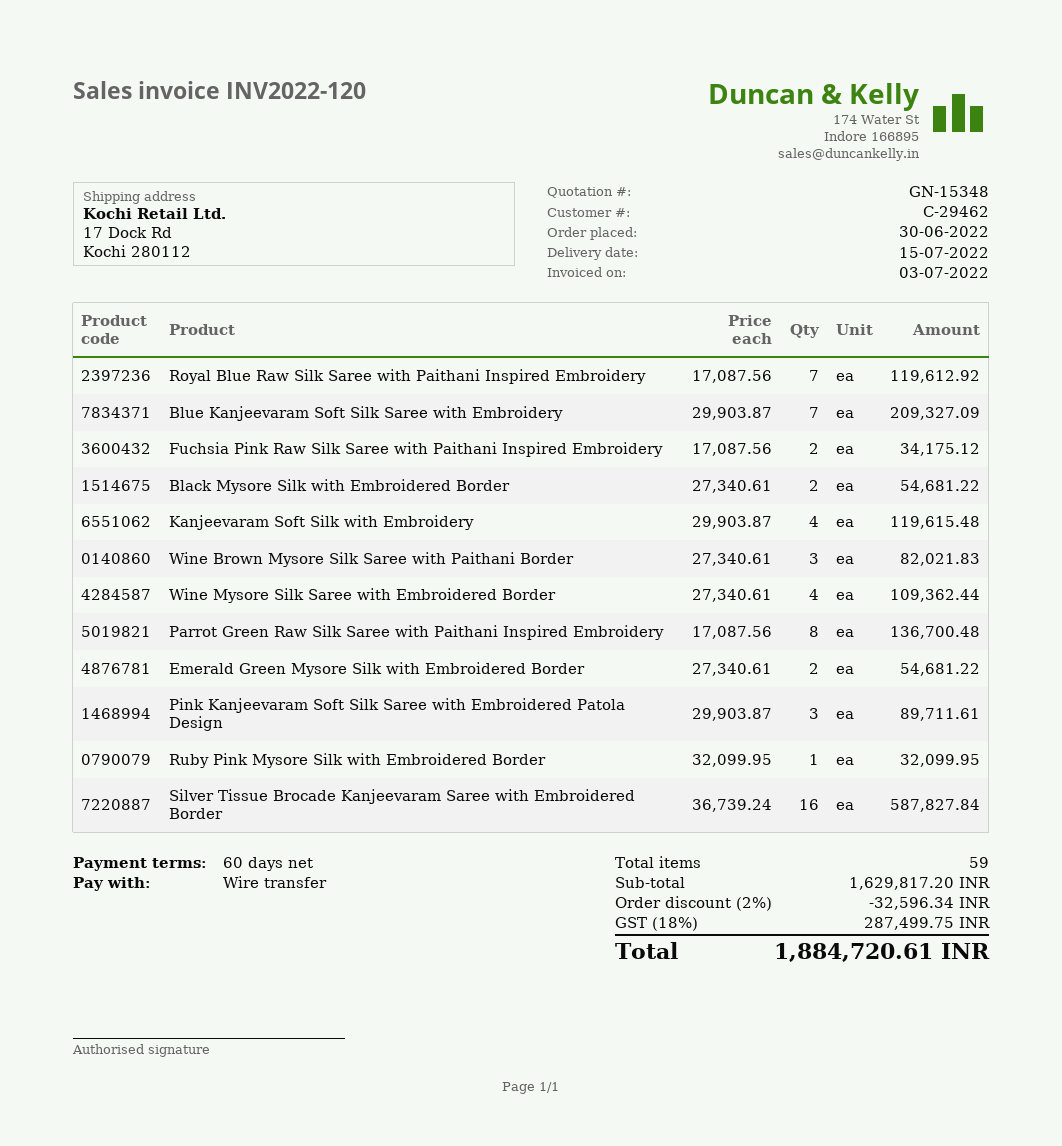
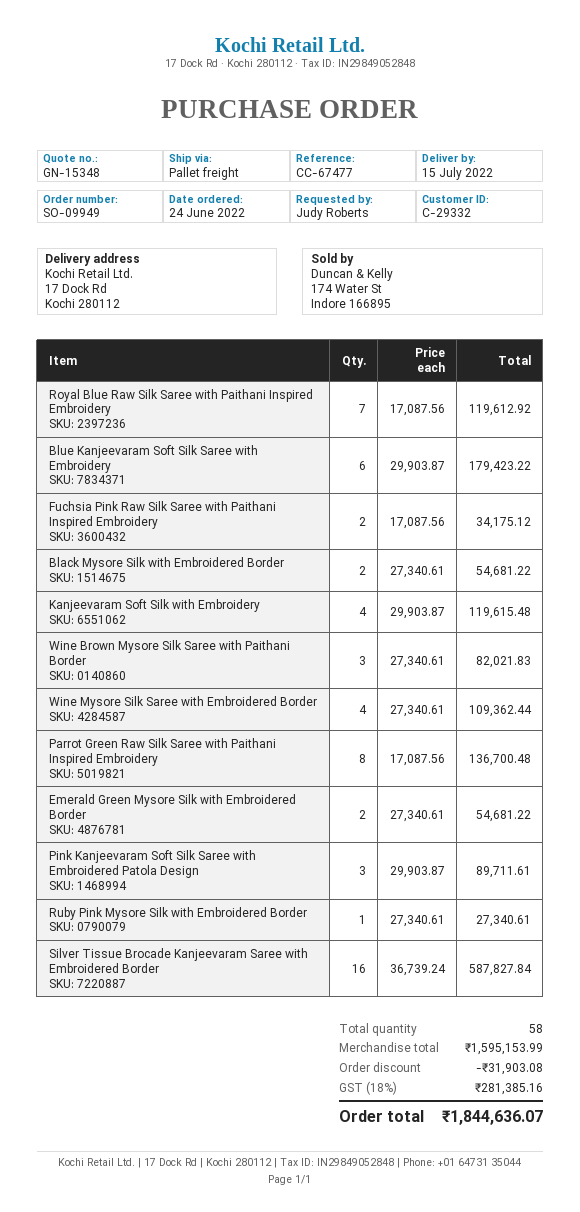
order date: 2022-06-30 -> 2022-06-24
customer number: C-29462 -> C-29332
Blue Kanjeevaram Soft Silk Saree with Embroidery: 7 x 29903.87 = 209327.09 -> 6 x 29903.87 = 179423.22
Ruby Pink Mysore Silk with Embroidered Border: 1 x 32099.95 = 32099.95 -> 1 x 27340.61 = 27340.61
total quantity: 59 -> 58
subtotal: 1629817.20 -> 1595153.99
discount: 32596.34 -> 31903.08
tax: 18% = 287499.75 -> 18% = 281385.16
total: 1884720.61 -> 1844636.07

